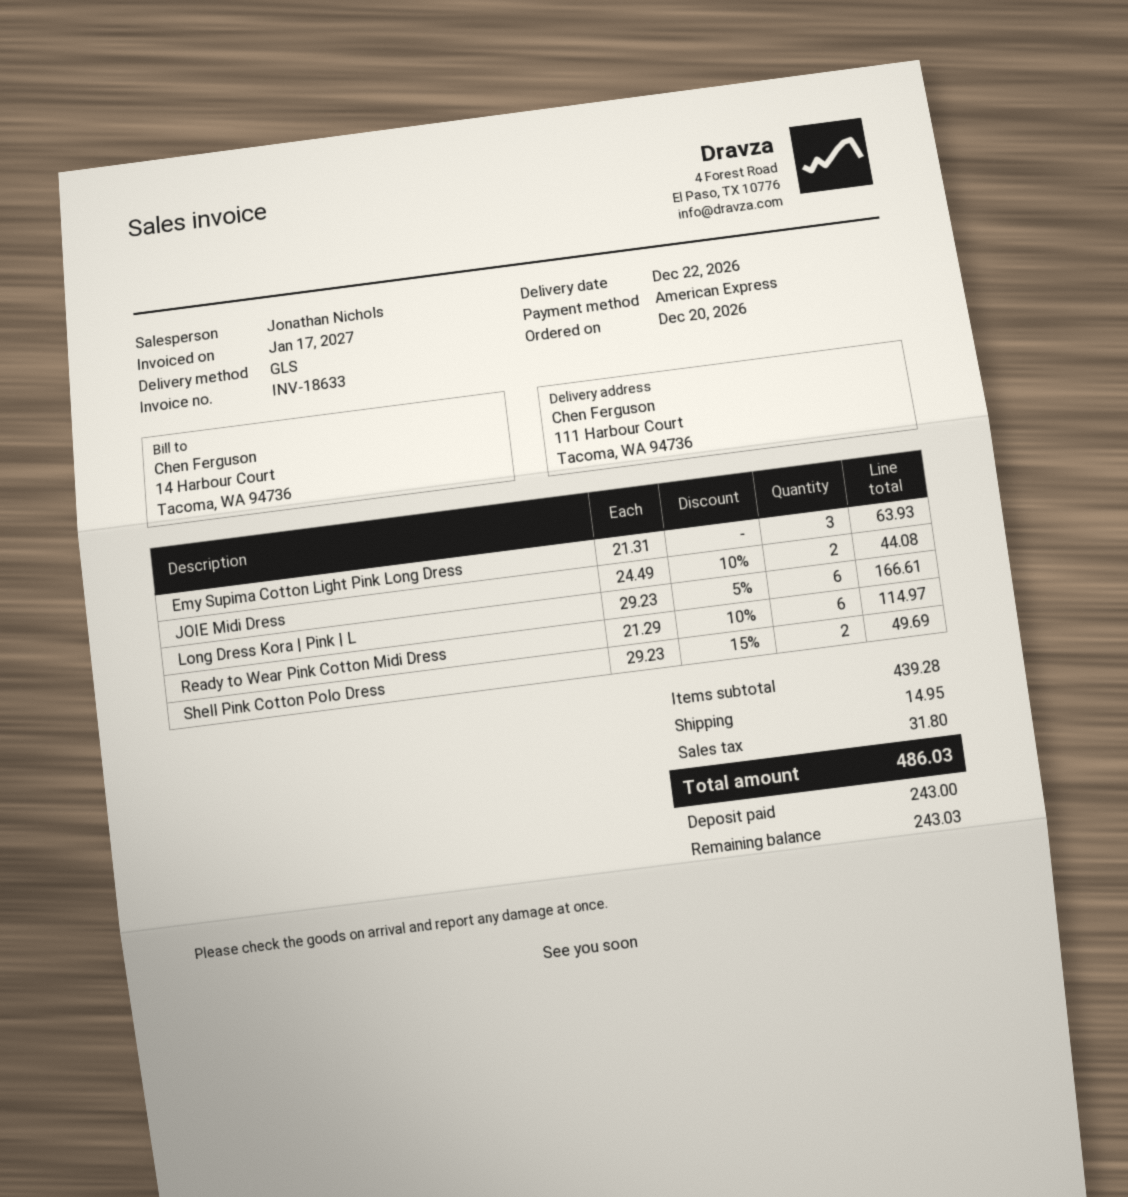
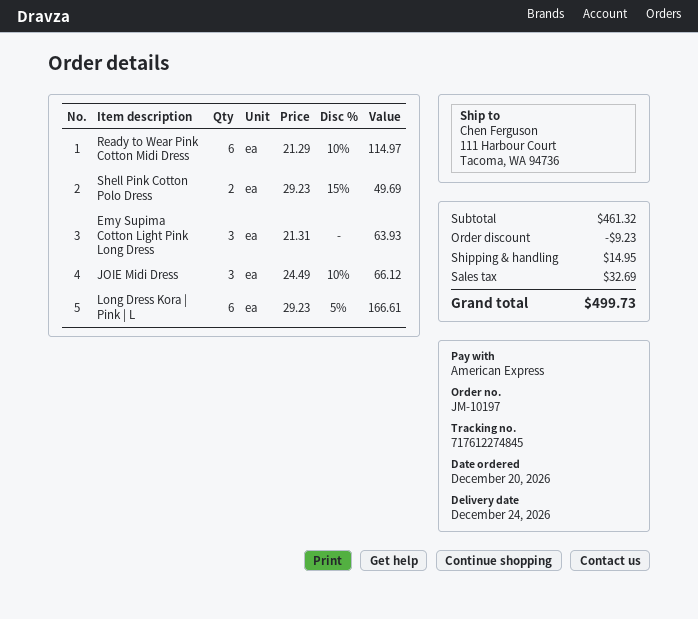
delivery date: 2026-12-22 -> 2026-12-24
JOIE Midi Dress: 2 x 24.49 - 10% = 44.08 -> 3 x 24.49 - 10% = 66.12
subtotal: 439.28 -> 461.32
discount: none -> 9.23
tax: 31.80 -> 32.69
total: 486.03 -> 499.73

